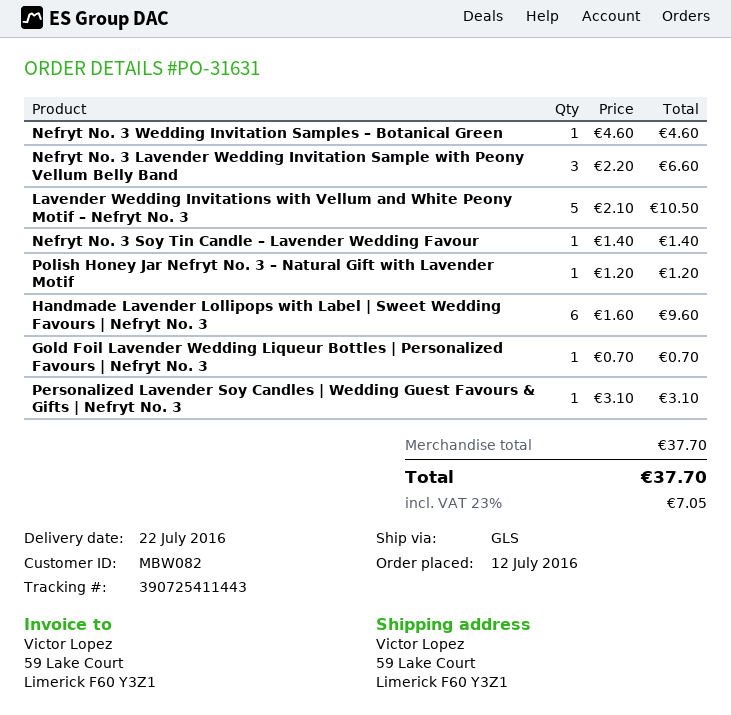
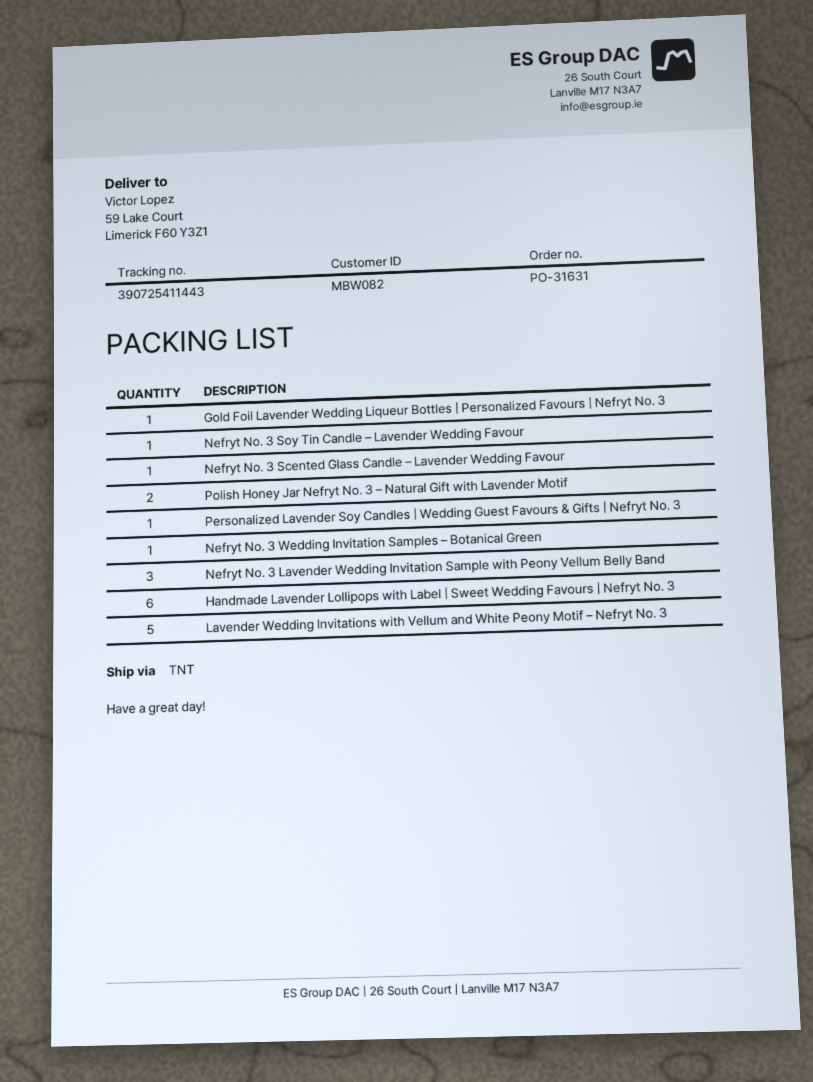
shipping method: GLS -> TNT
Polish Honey Jar Nefryt No. 3 – Natural Gift with Lavender Motif: 1 -> 2
Nefryt No. 3 Scented Glass Candle – Lavender Wedding Favour: none -> 1

